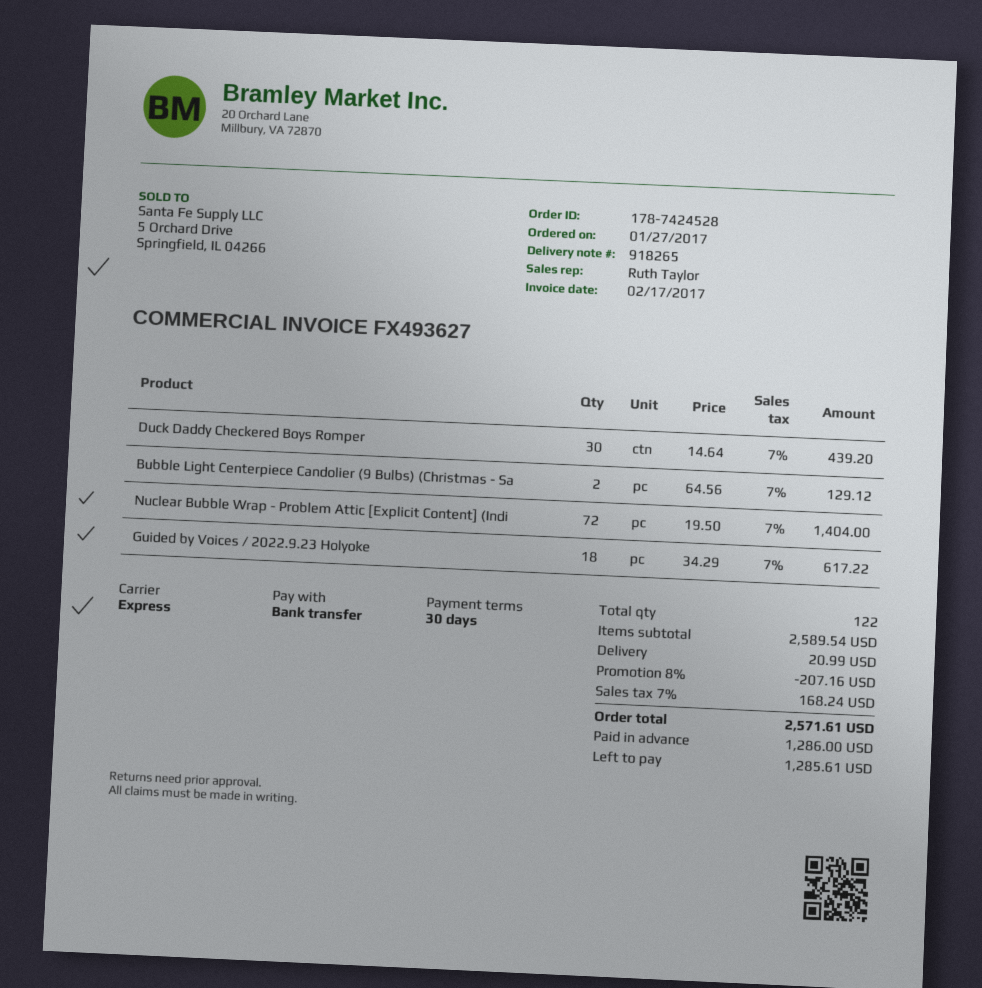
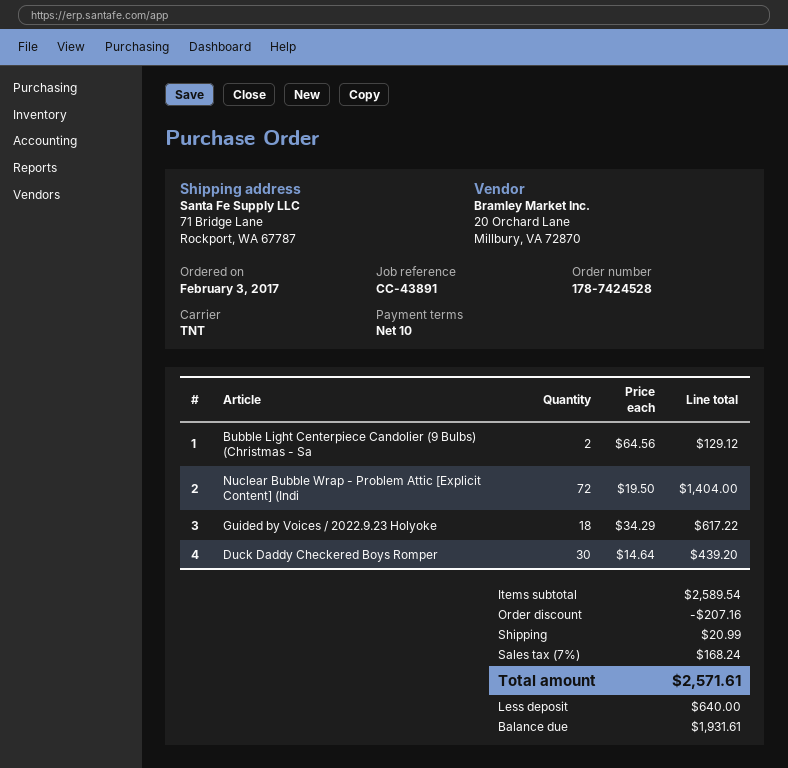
order date: 2017-01-27 -> 2017-02-03
payment terms: 30 days -> 10 days
shipping method: express -> TNT
deposit: 1286.00 -> 640.00
balance: 1285.61 -> 1931.61

